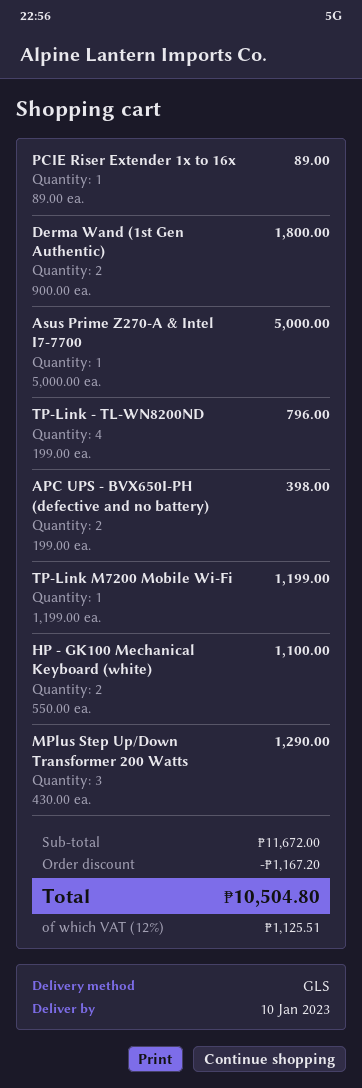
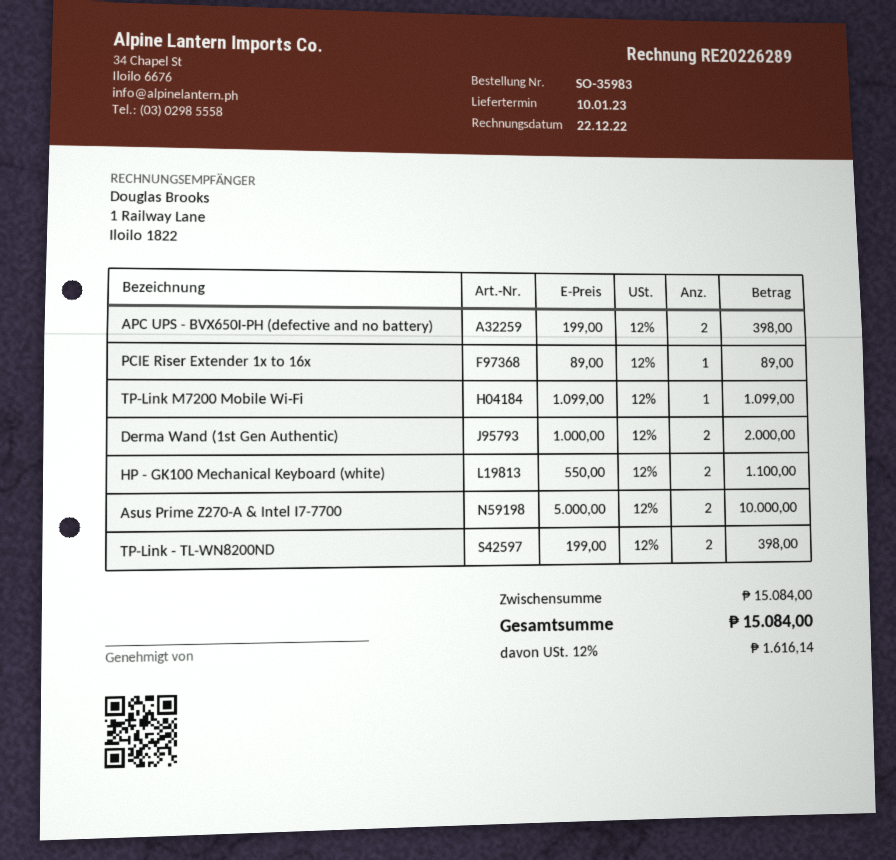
Derma Wand (1st Gen Authentic): 2 x 900.00 = 1800.00 -> 2 x 1000.00 = 2000.00
Asus Prime Z270-A & Intel I7-7700: 1 x 5000.00 = 5000.00 -> 2 x 5000.00 = 10000.00
TP-Link - TL-WN8200ND: 4 x 199.00 = 796.00 -> 2 x 199.00 = 398.00
TP-Link M7200 Mobile Wi-Fi: 1 x 1199.00 = 1199.00 -> 1 x 1099.00 = 1099.00
MPlus Step Up/Down Transformer 200 Watts: 3 x 430.00 = 1290.00 -> none
subtotal: 11672.00 -> 15084.00
discount: 1167.20 -> none
tax: 12% = 1125.51 -> 12% = 1616.14
total: 10504.80 -> 15084.00

